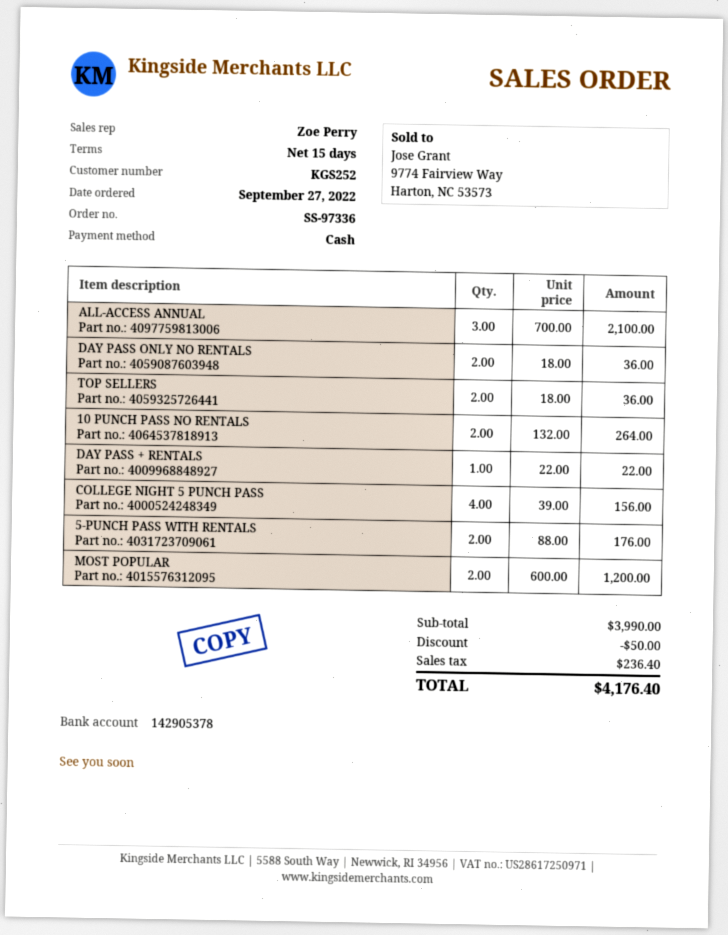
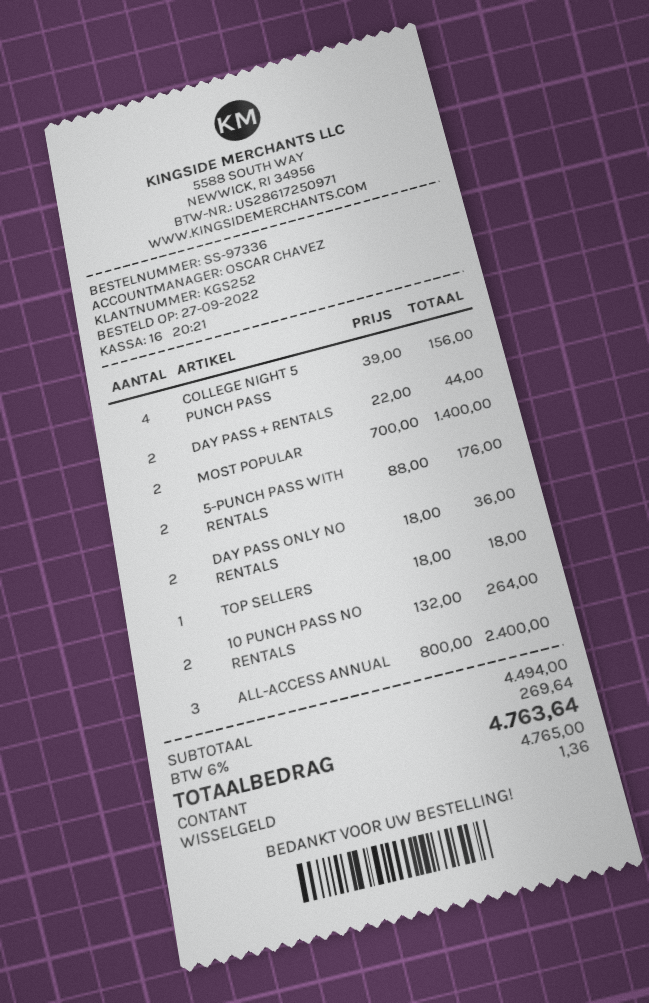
sales rep: Zoe Perry -> OSCAR CHAVEZ
ALL-ACCESS ANNUAL: 3 x 700.00 = 2100.00 -> 3 x 800.00 = 2400.00
TOP SELLERS: 2 x 18.00 = 36.00 -> 1 x 18.00 = 18.00
DAY PASS + RENTALS: 1 x 22.00 = 22.00 -> 2 x 22.00 = 44.00
MOST POPULAR: 2 x 600.00 = 1200.00 -> 2 x 700.00 = 1400.00
subtotal: 3990.00 -> 4494.00
discount: 50.00 -> none
tax: 236.40 -> 269.64
total: 4176.40 -> 4763.64

